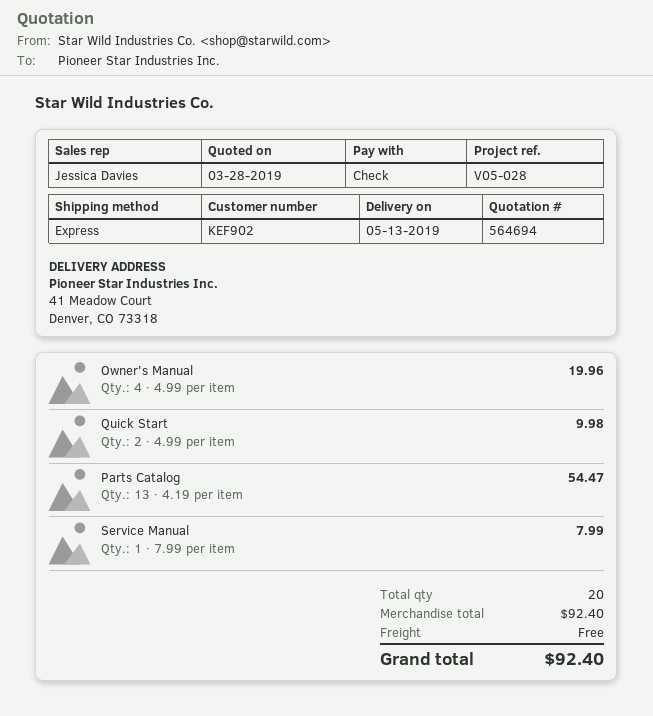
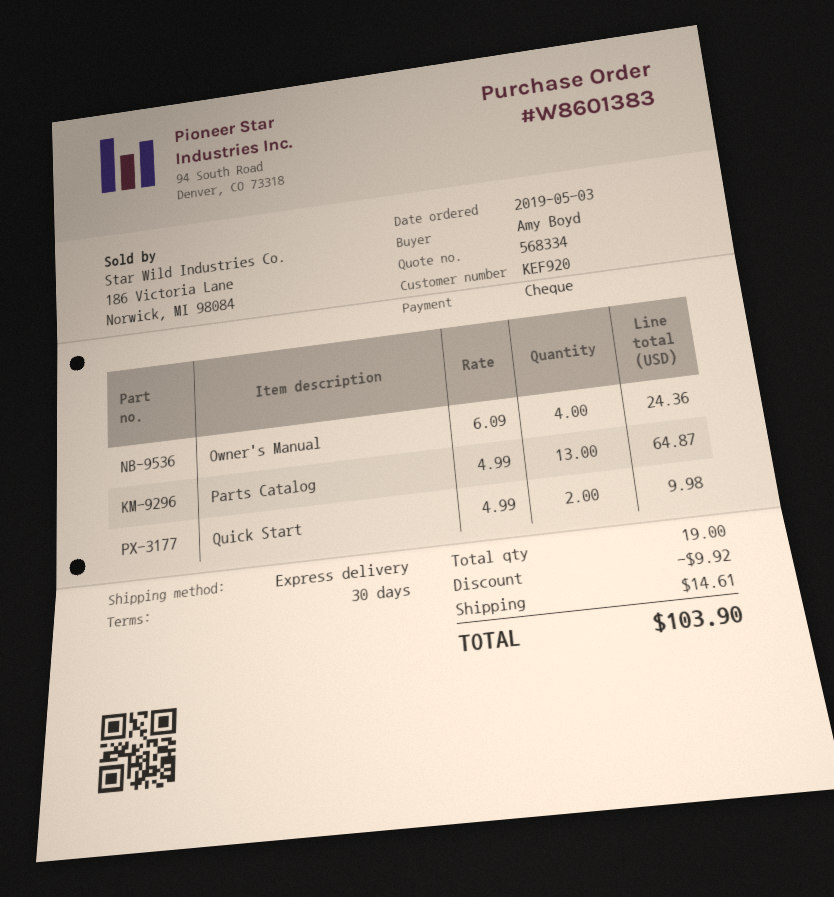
quote number: 564694 -> 568334
customer number: KEF902 -> KEF920
Owner's Manual: 4 x 4.99 = 19.96 -> 4 x 6.09 = 24.36
Parts Catalog: 13 x 4.19 = 54.47 -> 13 x 4.99 = 64.87
Service Manual: 1 x 7.99 = 7.99 -> none
total quantity: 20 -> 19
discount: none -> 9.92
shipping: 0.00 -> 14.61
total: 92.40 -> 103.90

